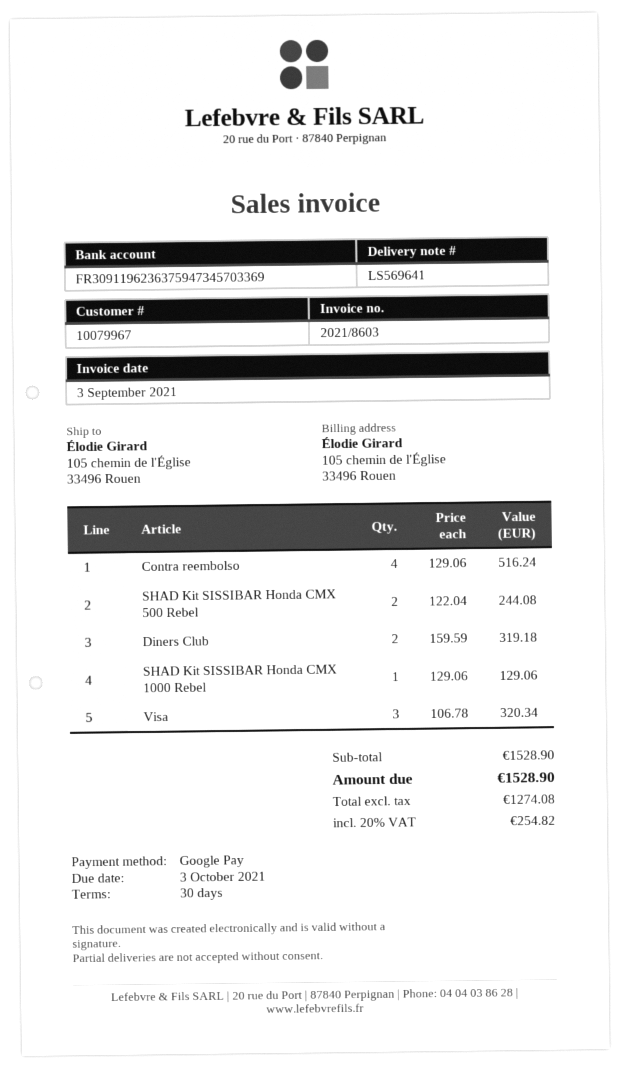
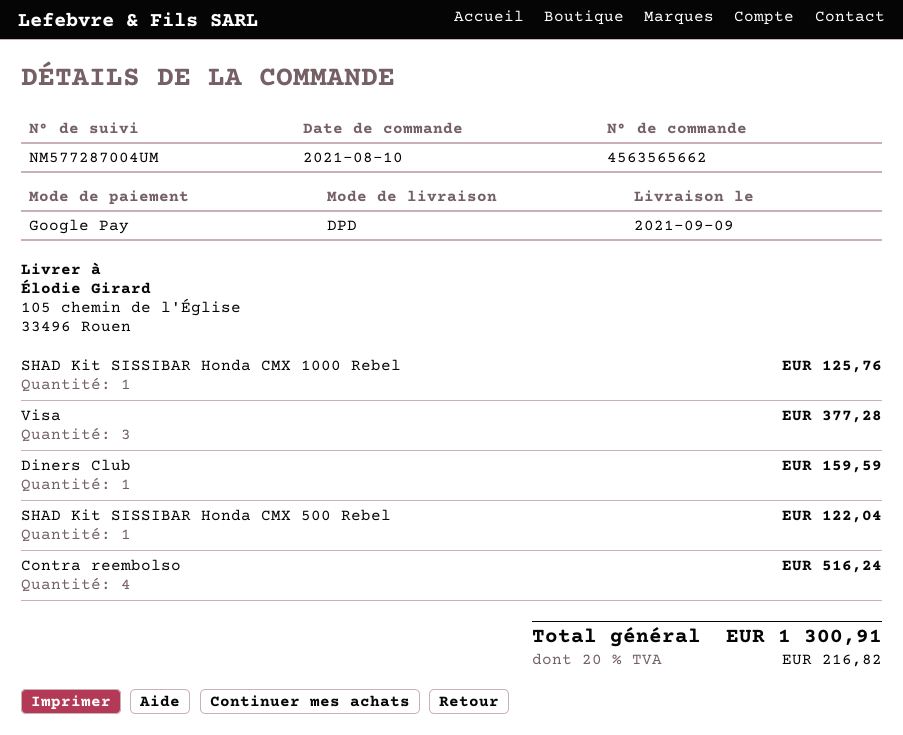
SHAD Kit SISSIBAR Honda CMX 500 Rebel: 2 for 244.08 -> 1 for 122.04
Diners Club: 2 for 319.18 -> 1 for 159.59
SHAD Kit SISSIBAR Honda CMX 1000 Rebel: 1 for 129.06 -> 1 for 125.76
Visa: 3 for 320.34 -> 3 for 377.28
tax: 20% = 254.82 -> 20% = 216.82
total: 1528.90 -> 1300.91

